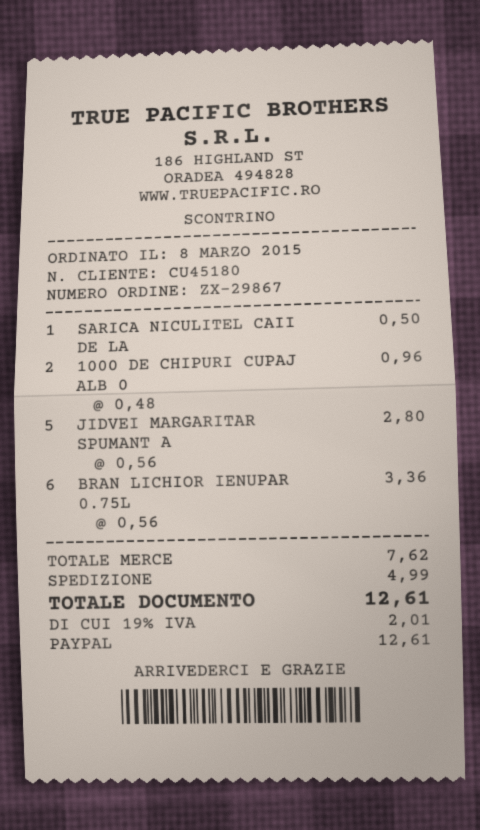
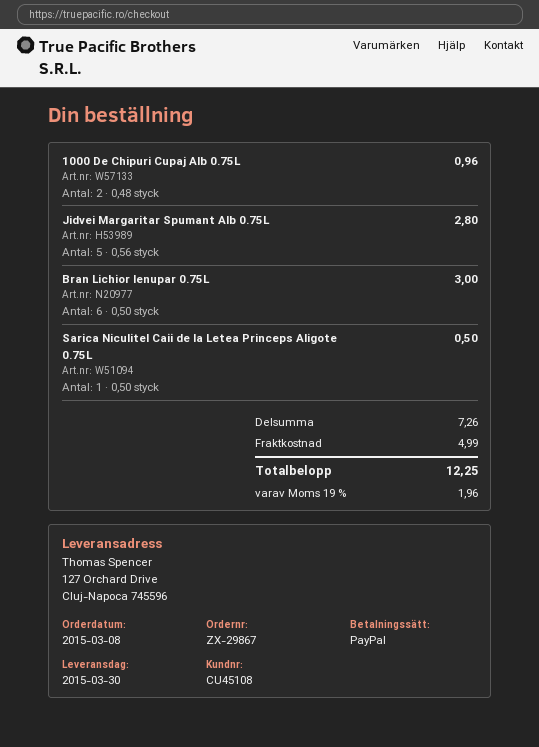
customer number: CU45180 -> CU45108
BRAN LICHIOR IENUPAR 0.75L: 6 x 0.56 = 3.36 -> 6 x 0.50 = 3.00
subtotal: 7.62 -> 7.26
tax: 19% = 2.01 -> 19% = 1.96
total: 12.61 -> 12.25

